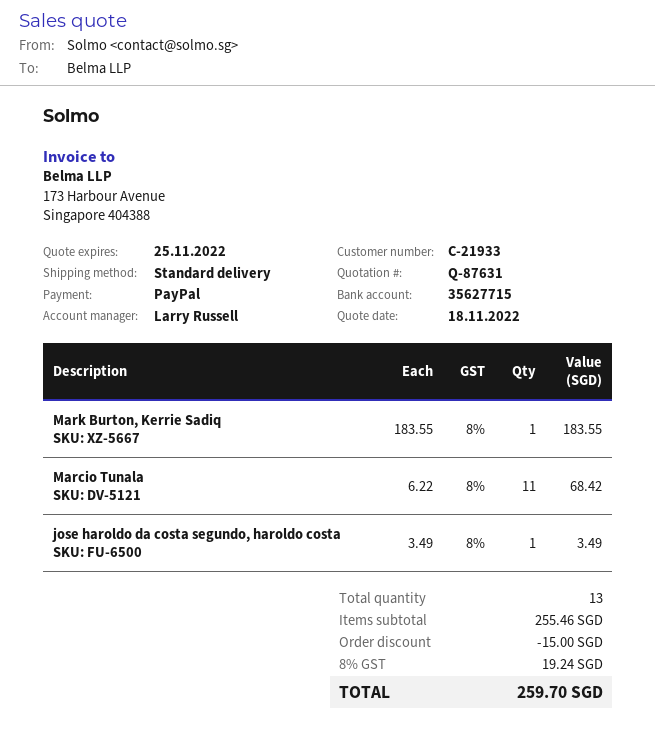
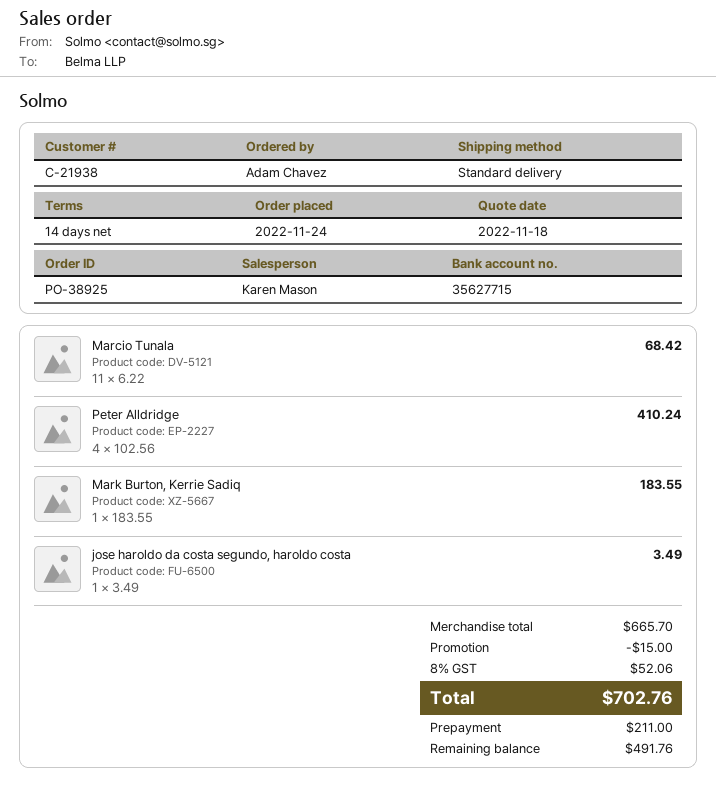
customer number: C-21933 -> C-21938
sales rep: Larry Russell -> Karen Mason
Peter Alldridge: none -> 4 x 102.56 = 410.24
subtotal: 255.46 -> 665.70
tax: 8% = 19.24 -> 8% = 52.06
total: 259.70 -> 702.76

